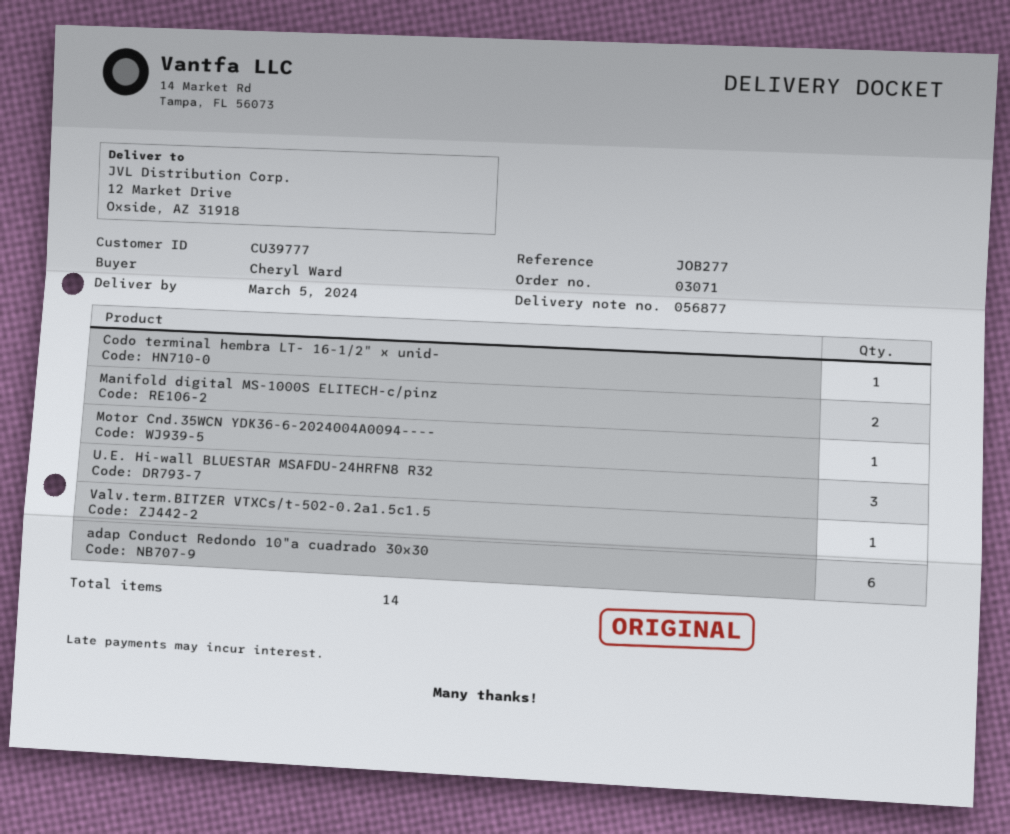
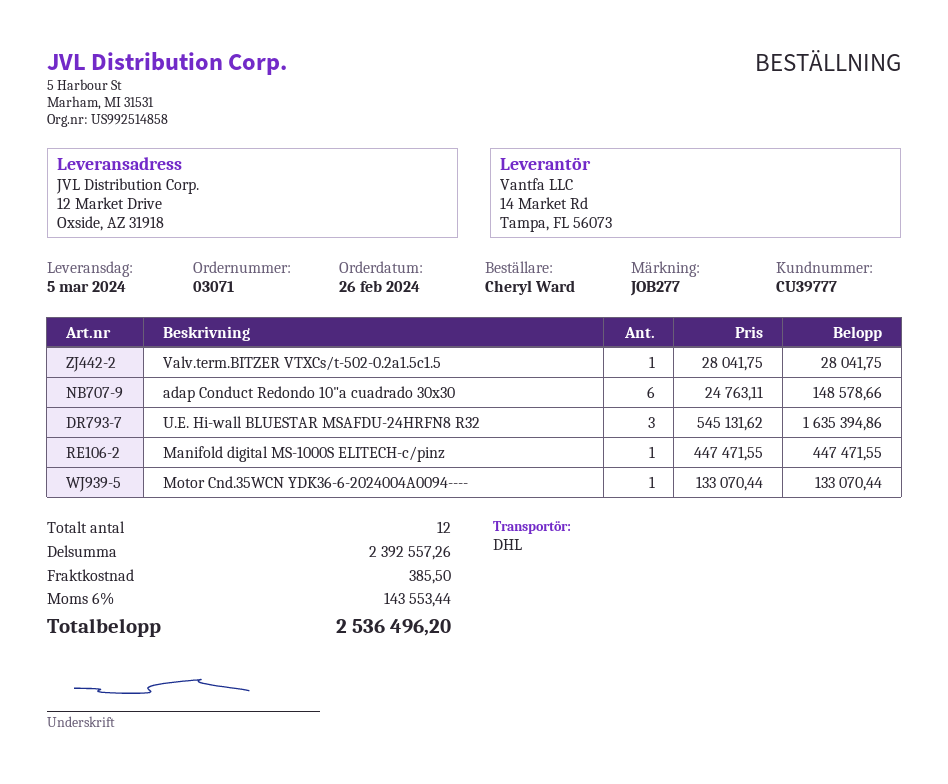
Codo terminal hembra LT- 16-1/2" x unid-: 1 -> none
Manifold digital MS-1000S ELITECH-c/pinz: 2 -> 1
total quantity: 14 -> 12

